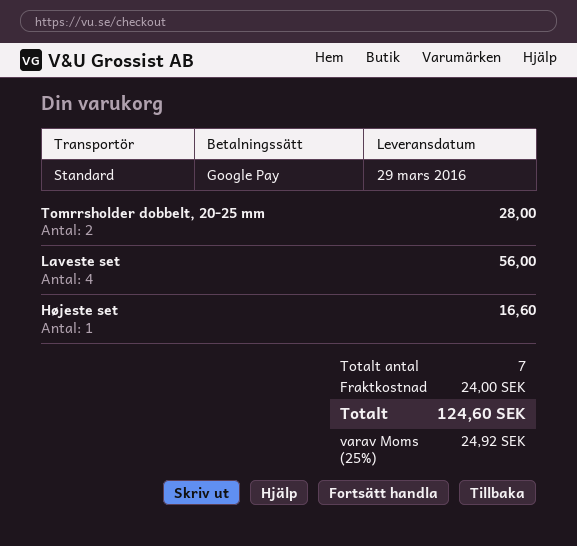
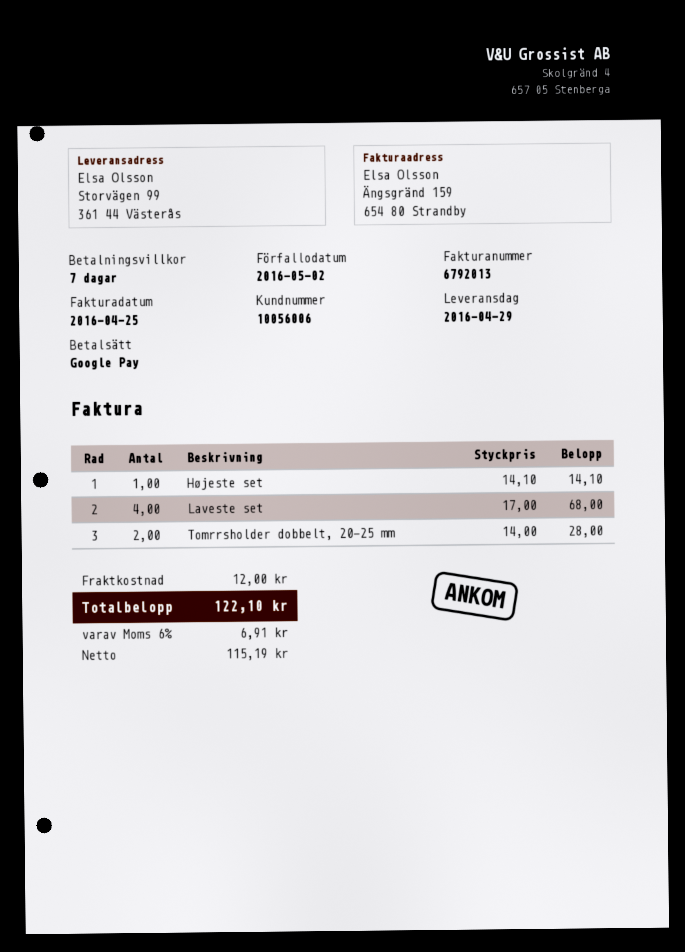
delivery date: 2016-03-29 -> 2016-04-29
Laveste set: 4 for 56.00 -> 4 for 68.00
Højeste set: 1 for 16.60 -> 1 for 14.10
shipping: 24.00 -> 12.00
tax: 25% = 24.92 -> 6% = 6.91
total: 124.60 -> 122.10

